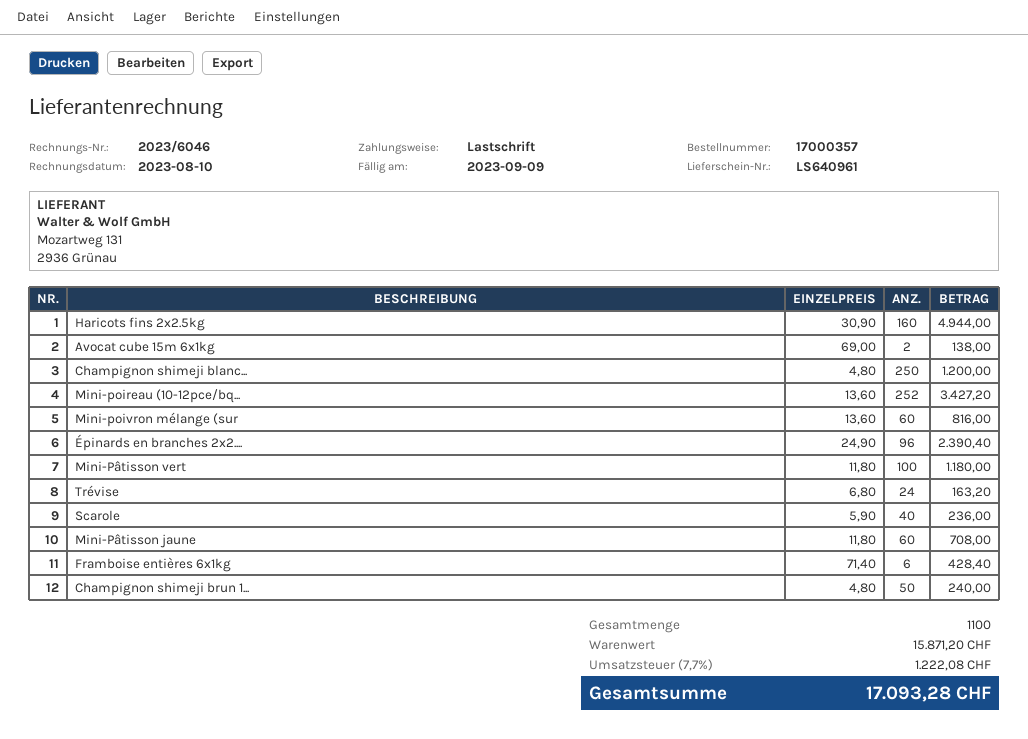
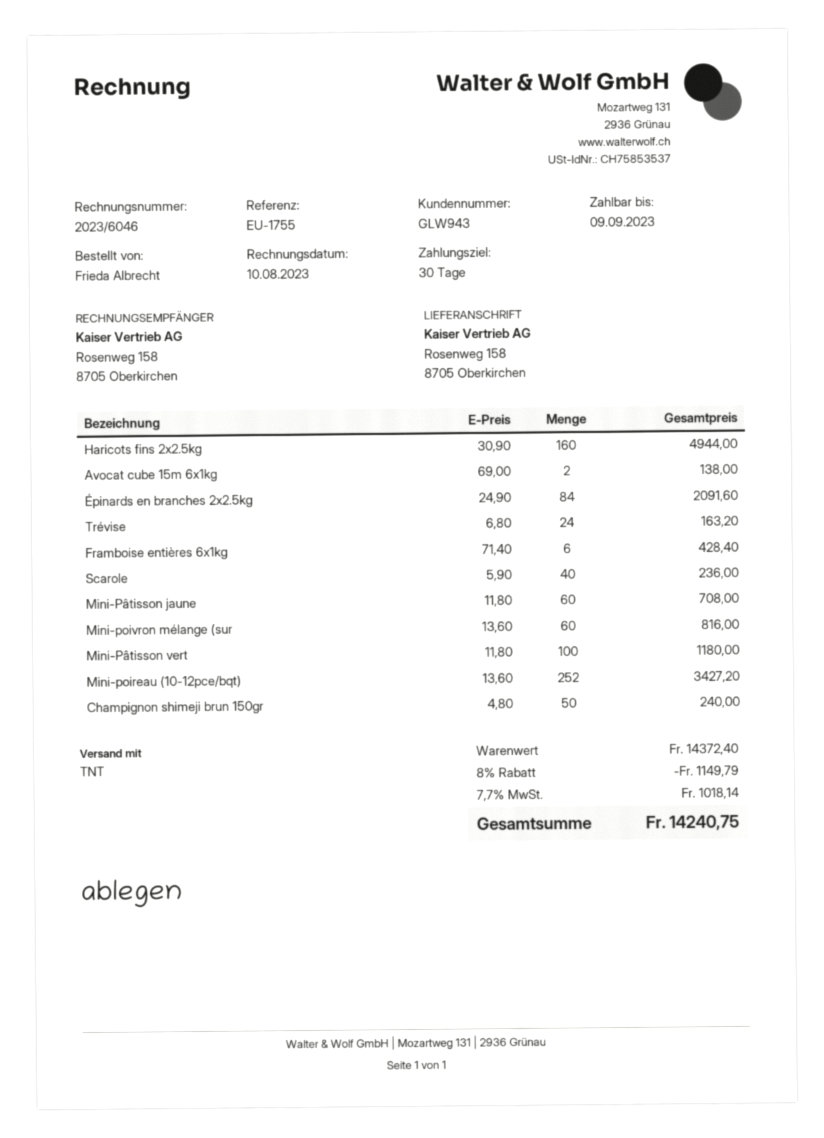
Champignon shimeji blanc...: 250 x 4.80 = 1200.00 -> none
Épinards en branches 2x2....: 96 x 24.90 = 2390.40 -> 84 x 24.90 = 2091.60
subtotal: 15871.20 -> 14372.40
discount: none -> 8% = 1149.79
tax: 7.7% = 1222.08 -> 7.7% = 1018.14
total: 17093.28 -> 14240.75

